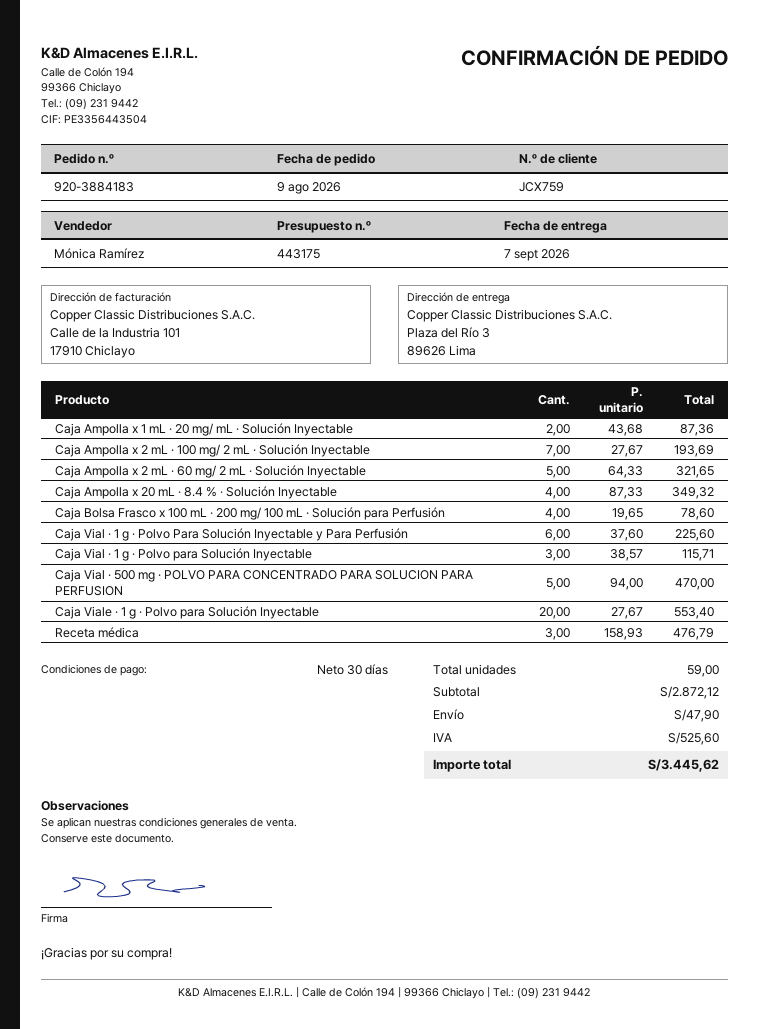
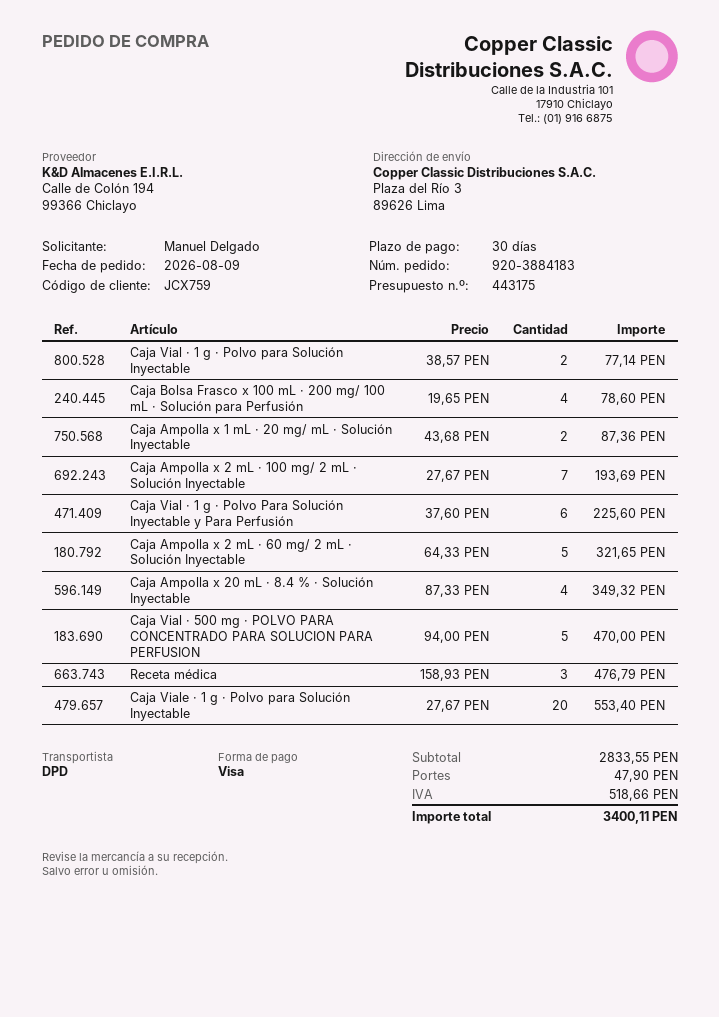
Caja Vial · 1 g · Polvo para Solución Inyectable: 3 x 38.57 = 115.71 -> 2 x 38.57 = 77.14
subtotal: 2872.12 -> 2833.55
tax: 525.60 -> 518.66
total: 3445.62 -> 3400.11

